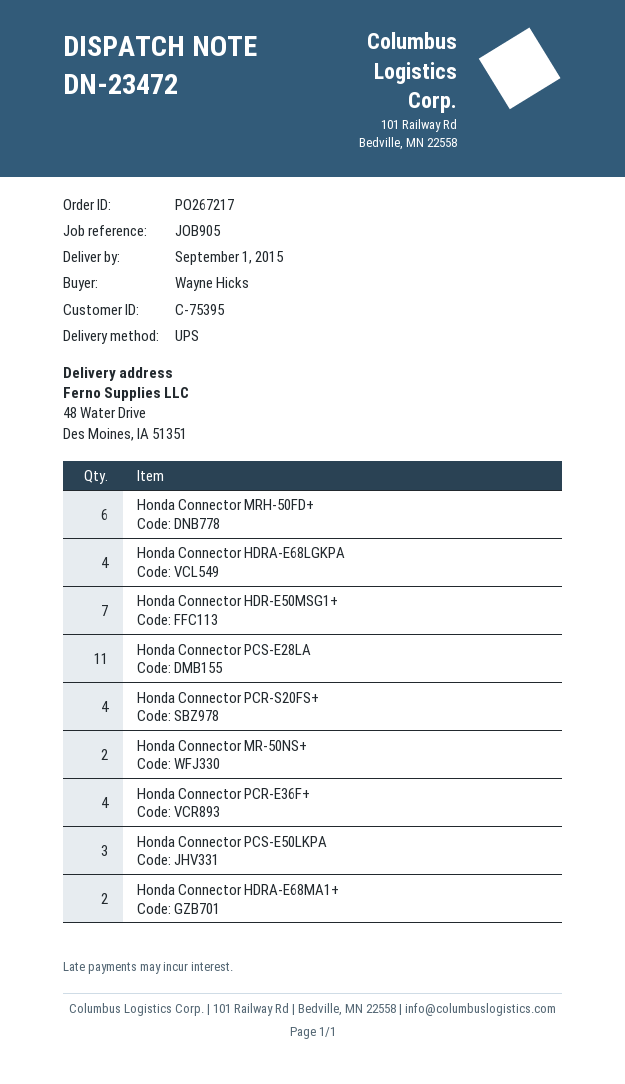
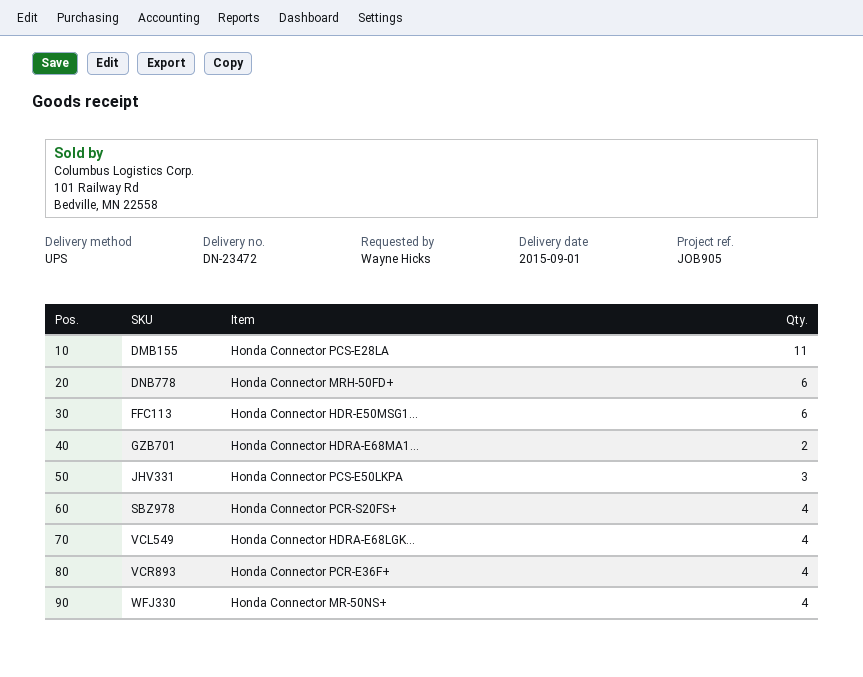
Honda Connector HDR-E50MSG1+: 7 -> 6
Honda Connector MR-50NS+: 2 -> 4

